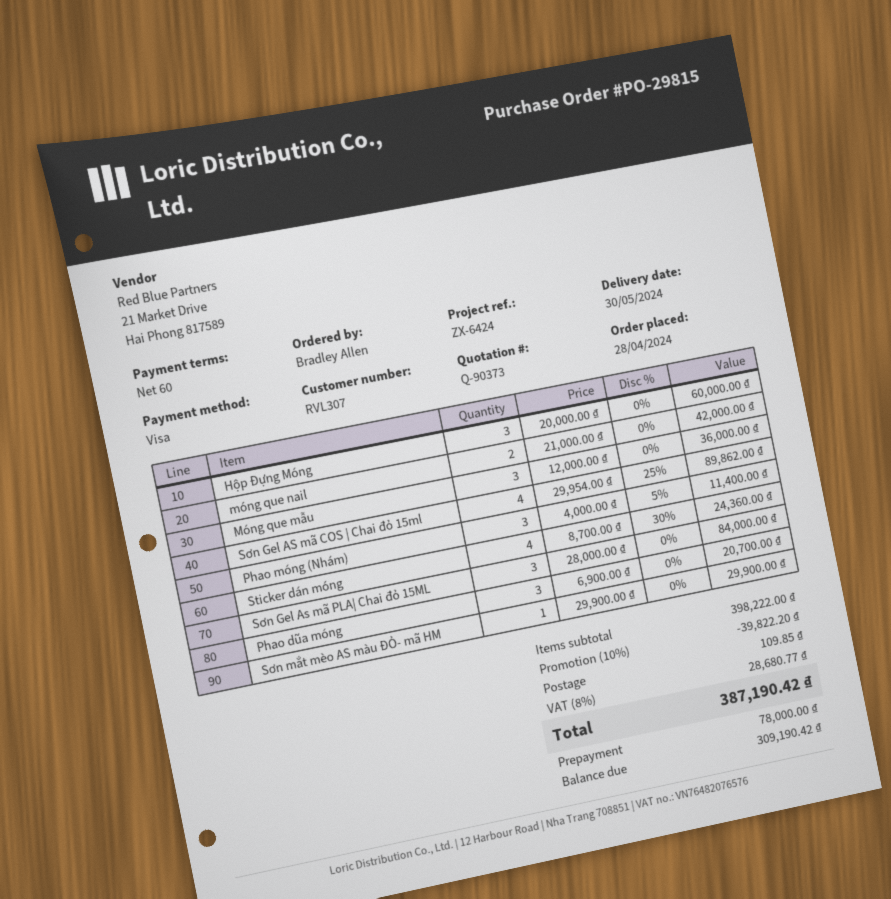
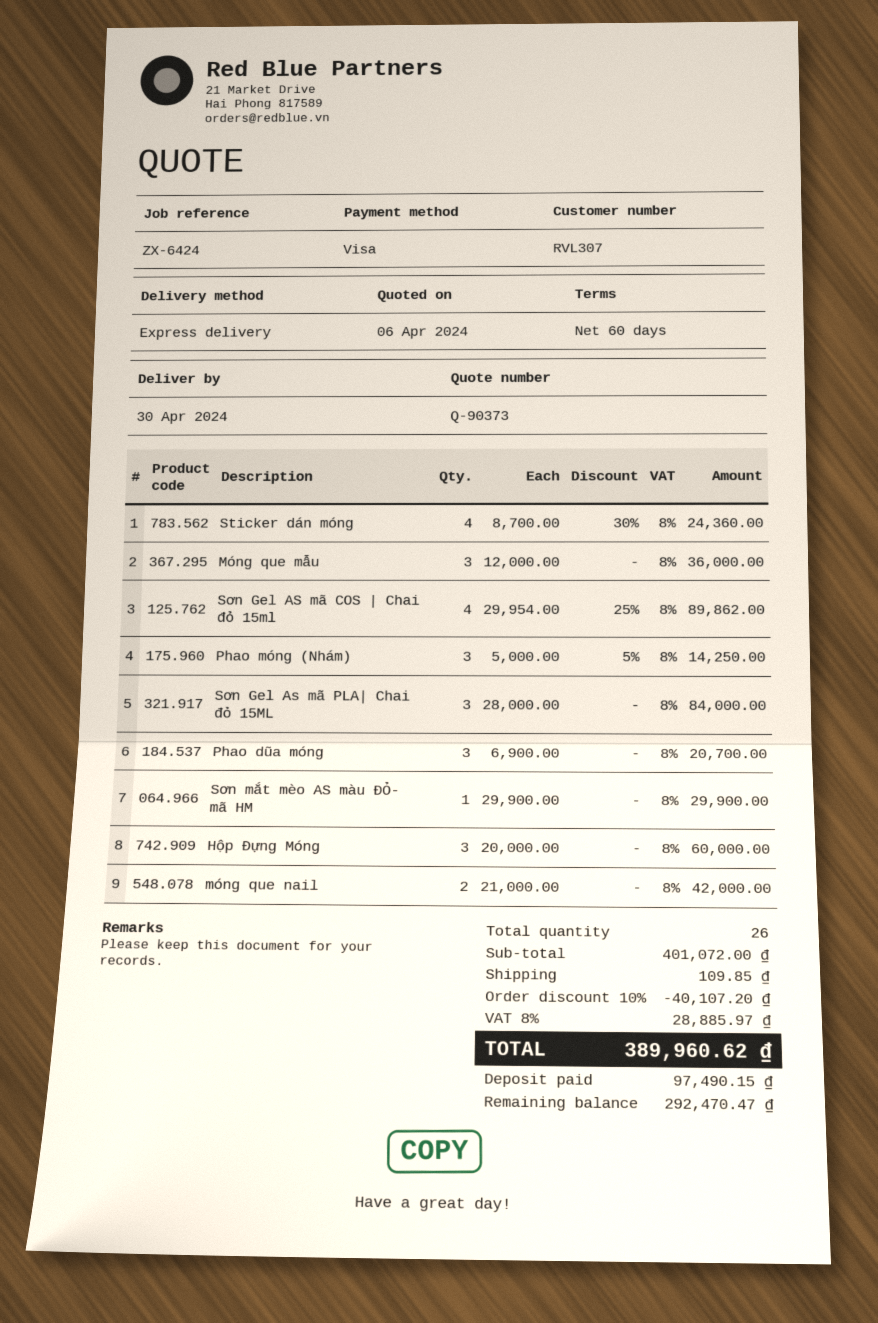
delivery date: 2024-05-30 -> 2024-04-30
Phao móng (Nhám): 3 x 4000.00 - 5% = 11400.00 -> 3 x 5000.00 - 5% = 14250.00
subtotal: 398222.00 -> 401072.00
discount: 10% = 39822.20 -> 10% = 40107.20
tax: 8% = 28680.77 -> 8% = 28885.97
total: 387190.42 -> 389960.62
deposit: 78000.00 -> 97490.15
balance: 309190.42 -> 292470.47

